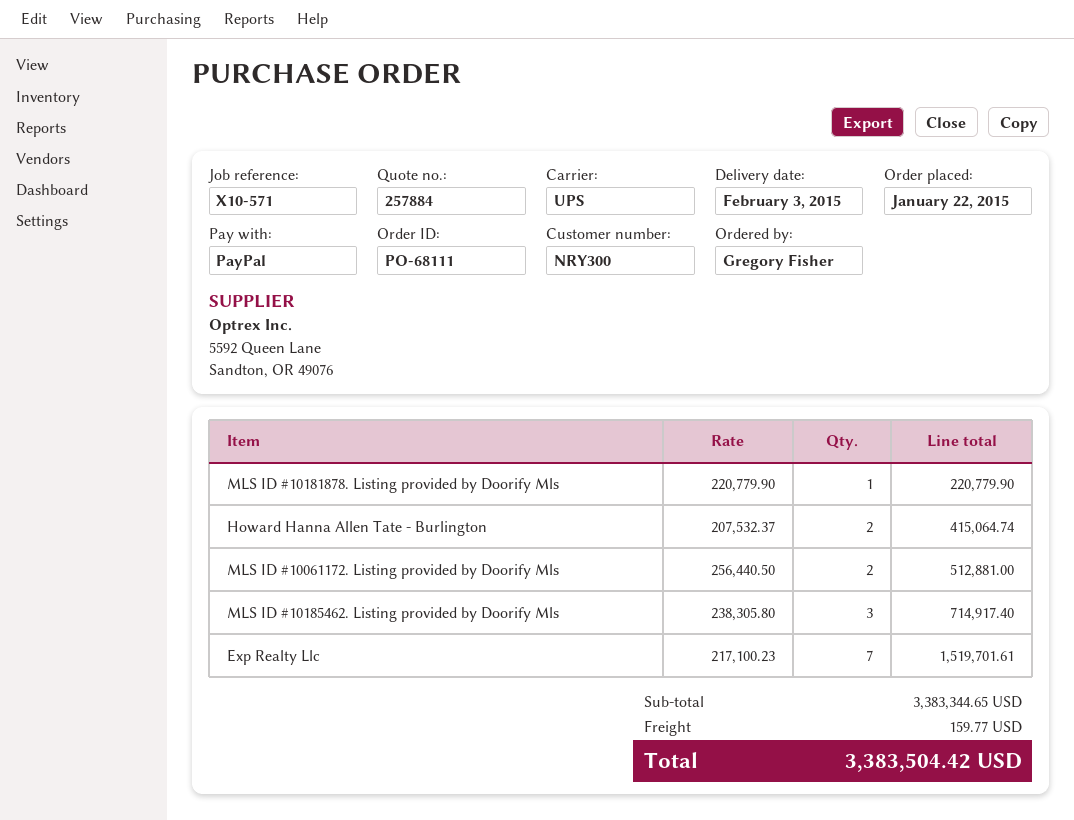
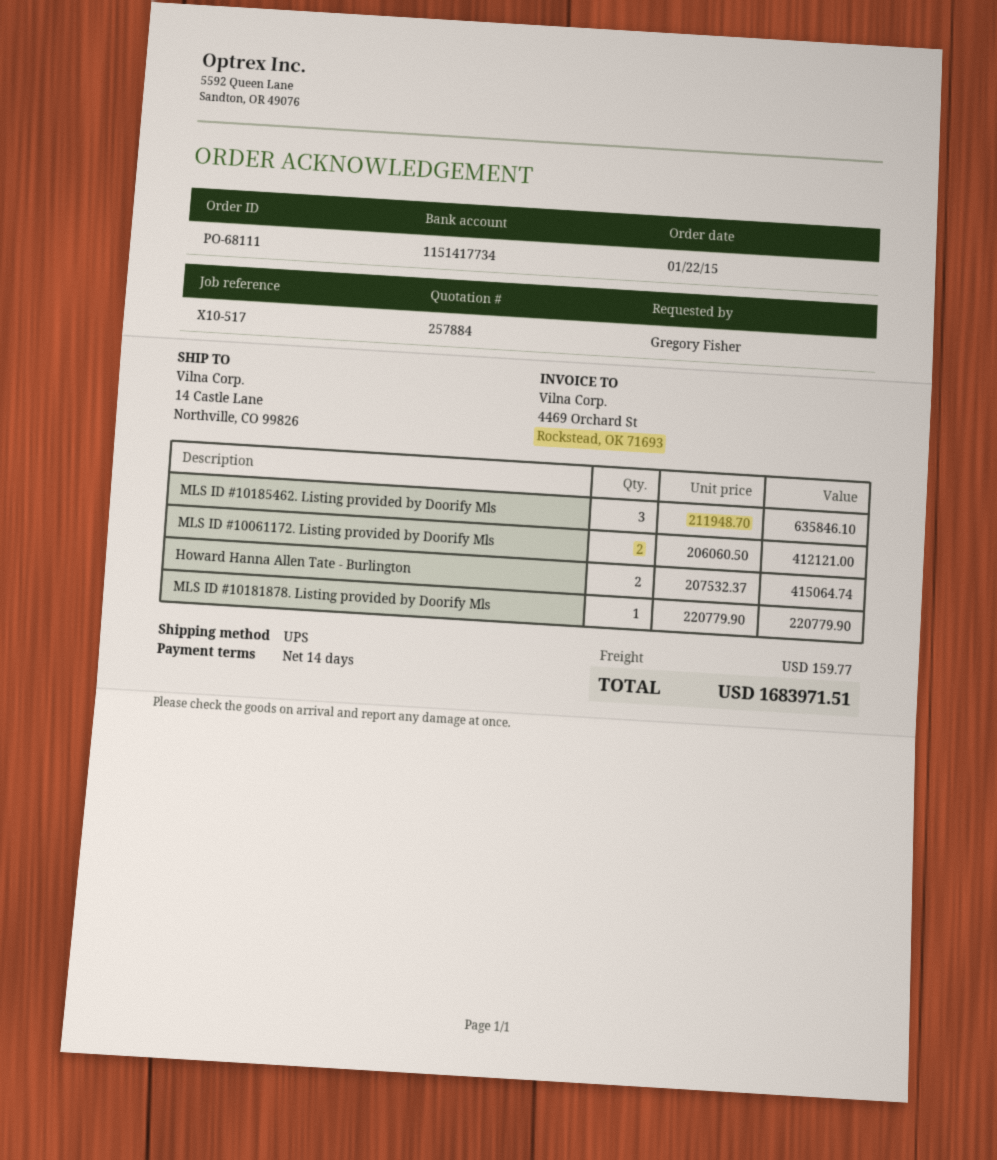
reference: X10-571 -> X10-517
MLS ID #10061172. Listing provided by Doorify Mls: 2 x 256440.50 = 512881.00 -> 2 x 206060.50 = 412121.00
MLS ID #10185462. Listing provided by Doorify Mls: 3 x 238305.80 = 714917.40 -> 3 x 211948.70 = 635846.10
Exp Realty Llc: 7 x 217100.23 = 1519701.61 -> none
total: 3383504.42 -> 1683971.51

